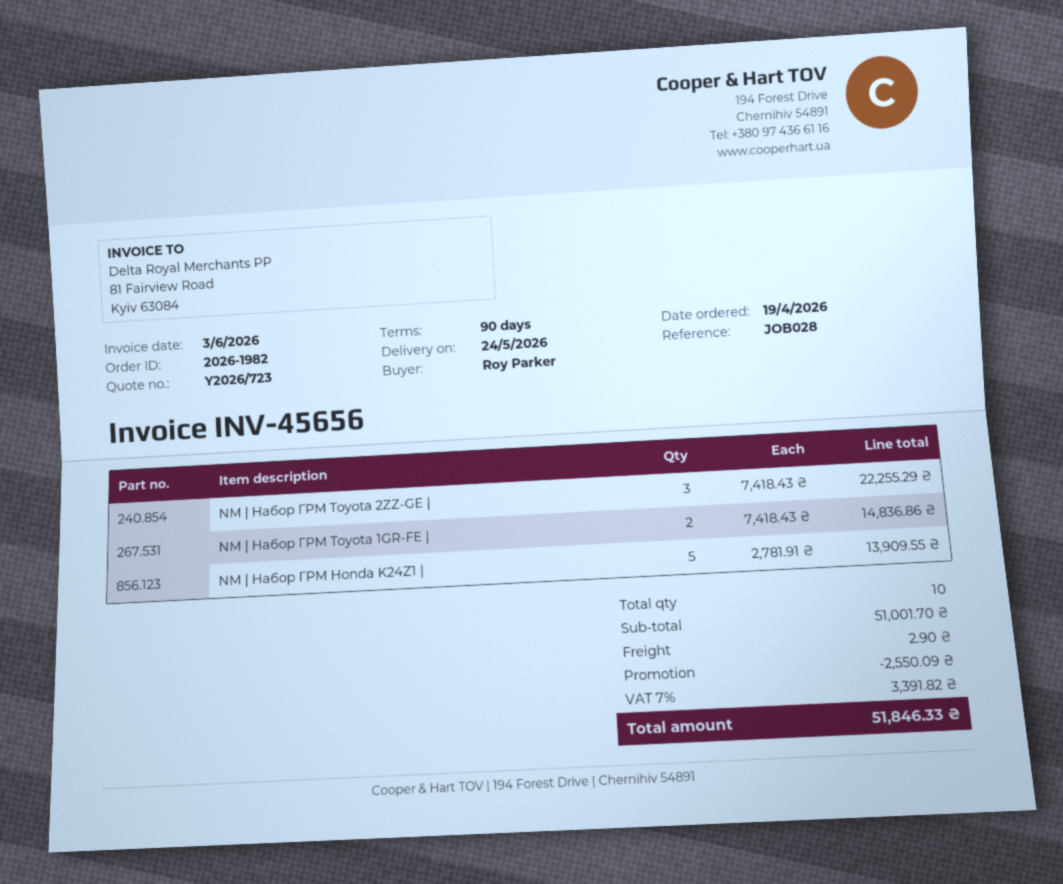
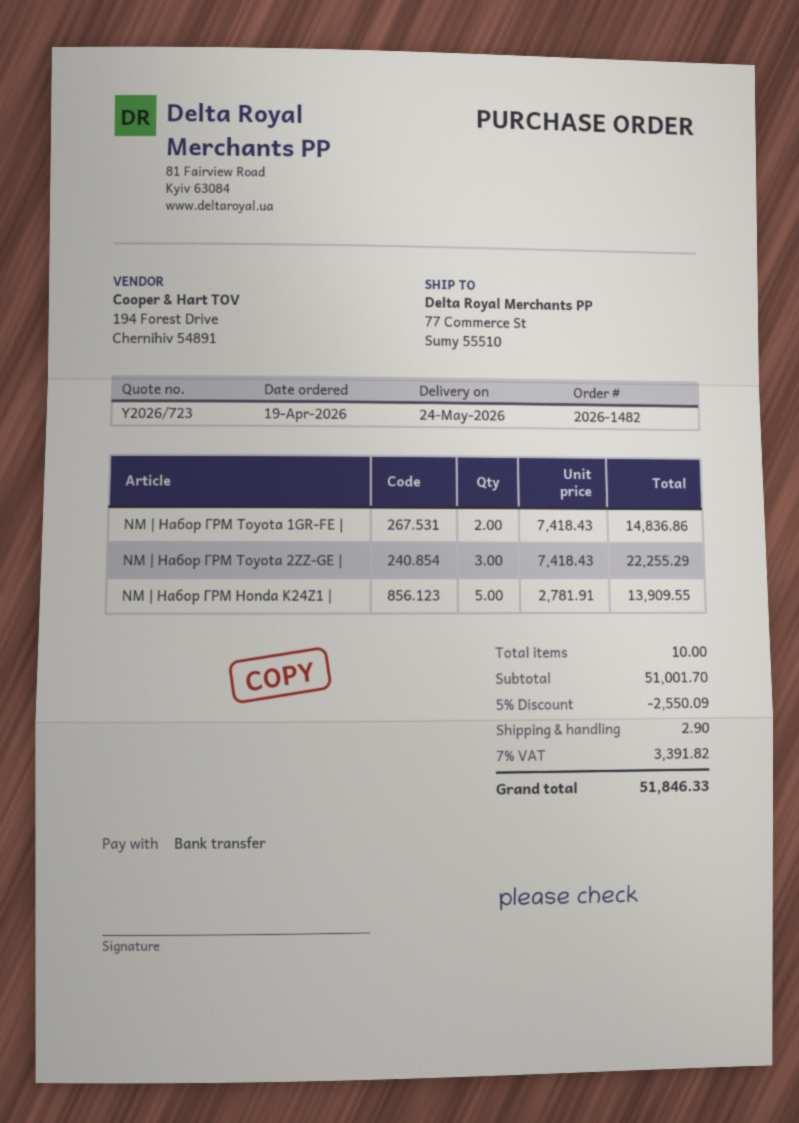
order number: 2026-1982 -> 2026-1482

